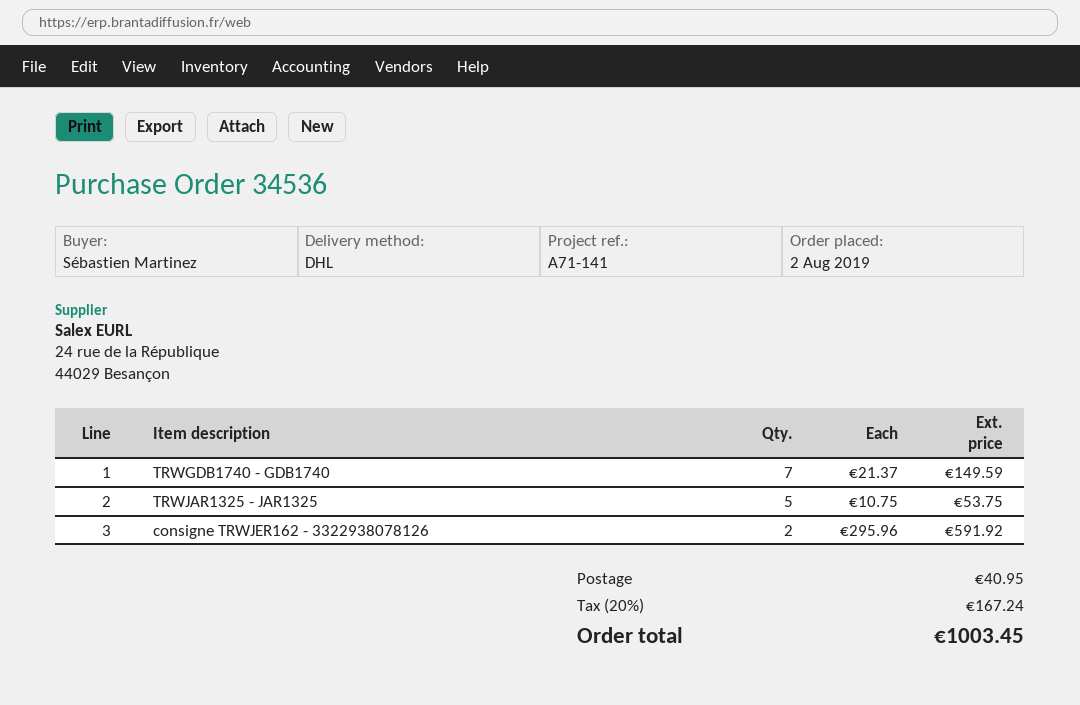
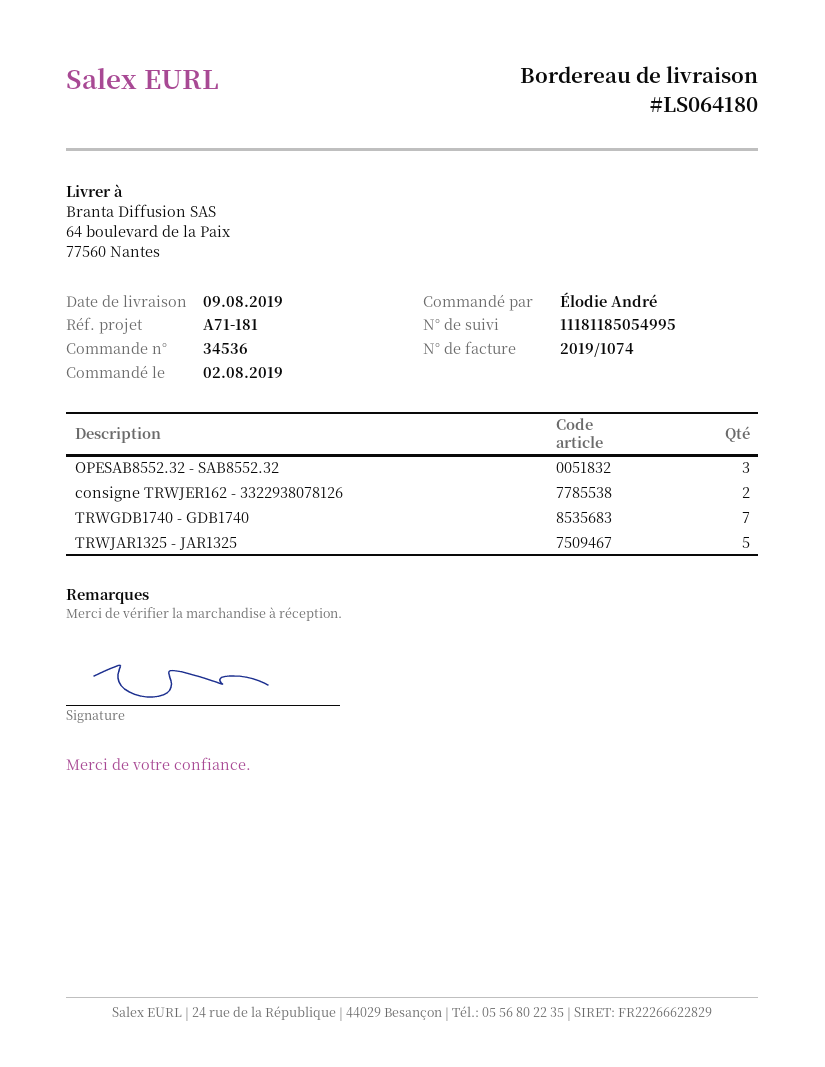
reference: A71-141 -> A71-181
ordered by: Sébastien Martinez -> Élodie André
OPESAB8552.32 - SAB8552.32: none -> 3

